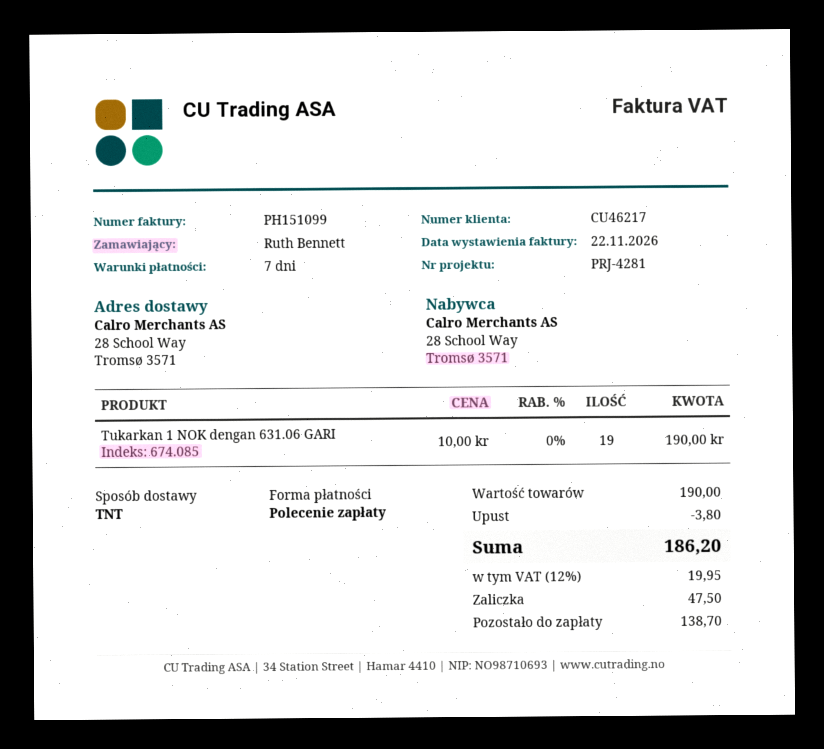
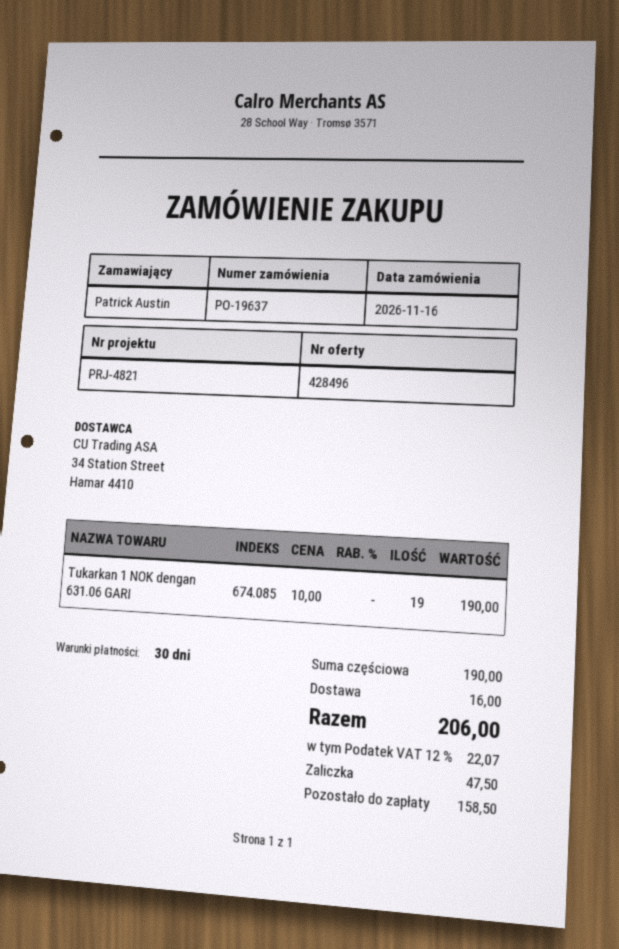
payment terms: 7 days -> 30 days
reference: PRJ-4281 -> PRJ-4821
ordered by: Ruth Bennett -> Patrick Austin
discount: 3.80 -> none
shipping: none -> 16.00
tax: 12% = 19.95 -> 12% = 22.07
total: 186.20 -> 206.00
balance: 138.70 -> 158.50

